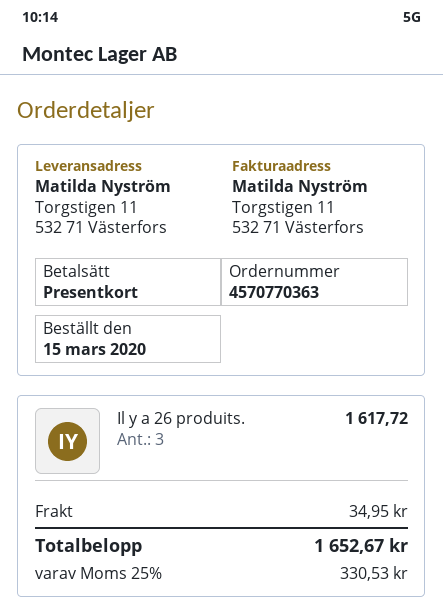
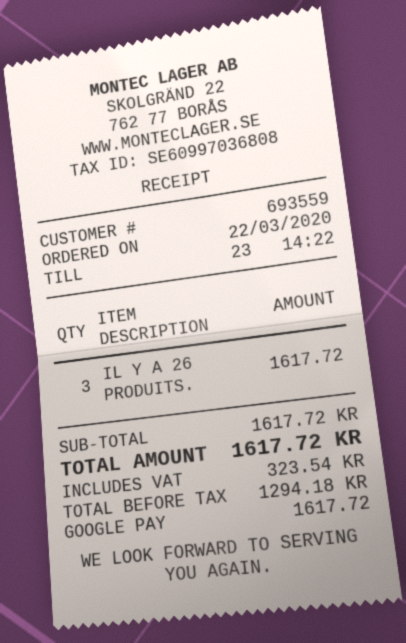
order date: 2020-03-15 -> 2020-03-22
payment method: gift card -> Google Pay
shipping: 34.95 -> none
tax: 330.53 -> 323.54
total: 1652.67 -> 1617.72

